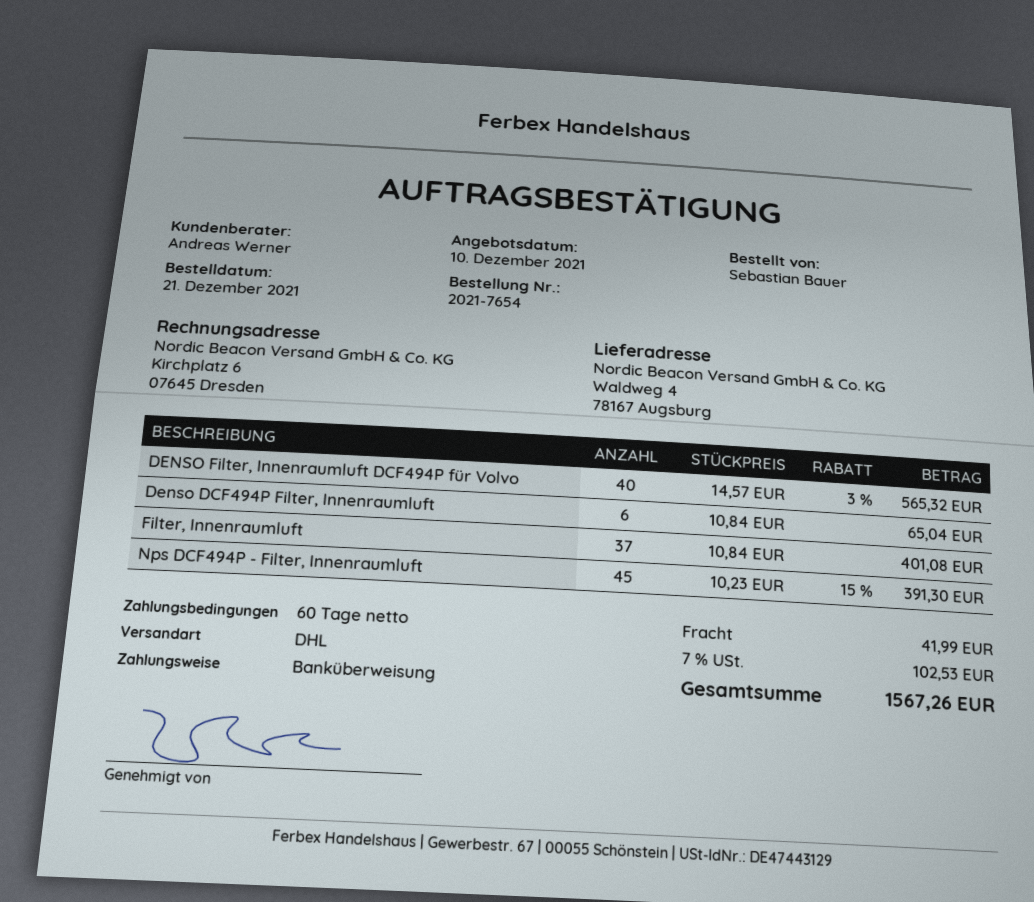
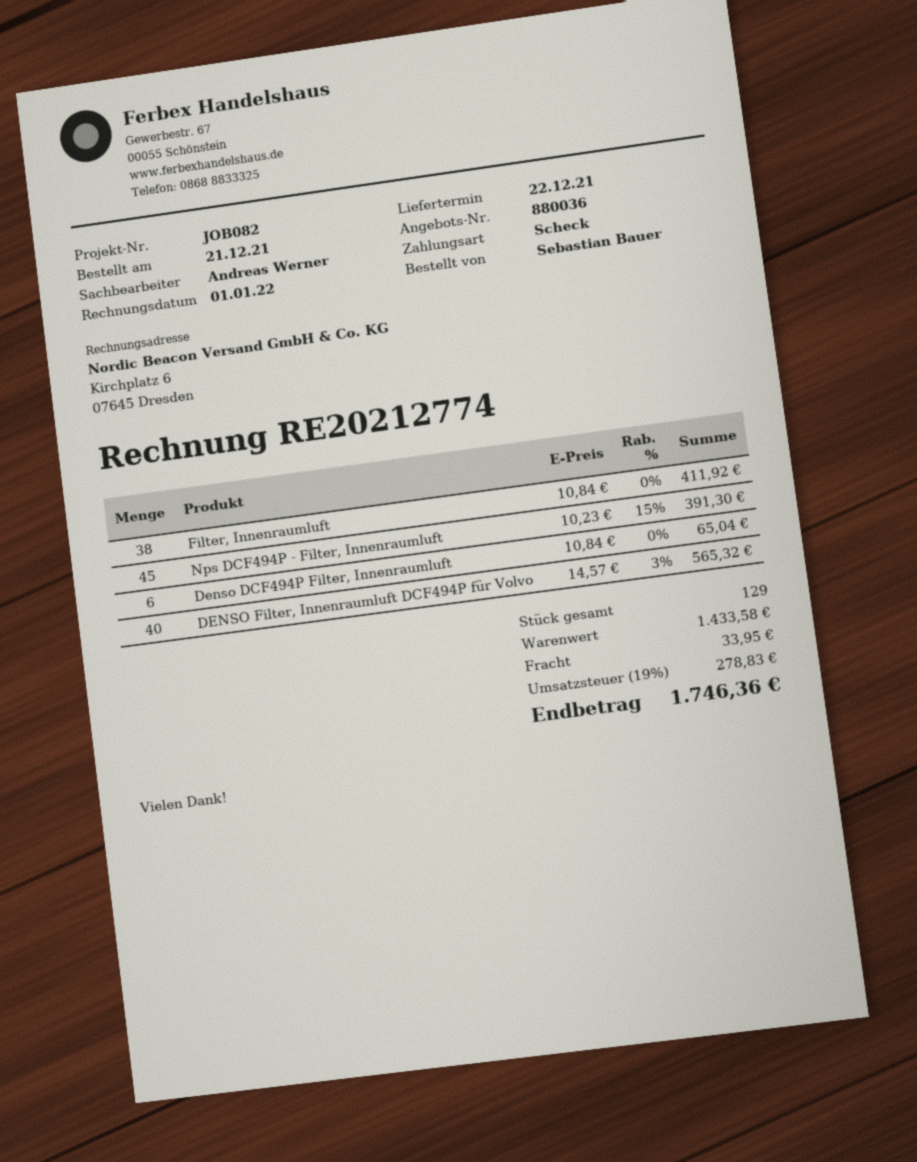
payment method: bank transfer -> cheque
Filter, Innenraumluft: 37 x 10.84 = 401.08 -> 38 x 10.84 = 411.92
shipping: 41.99 -> 33.95
tax: 7% = 102.53 -> 19% = 278.83
total: 1567.26 -> 1746.36

